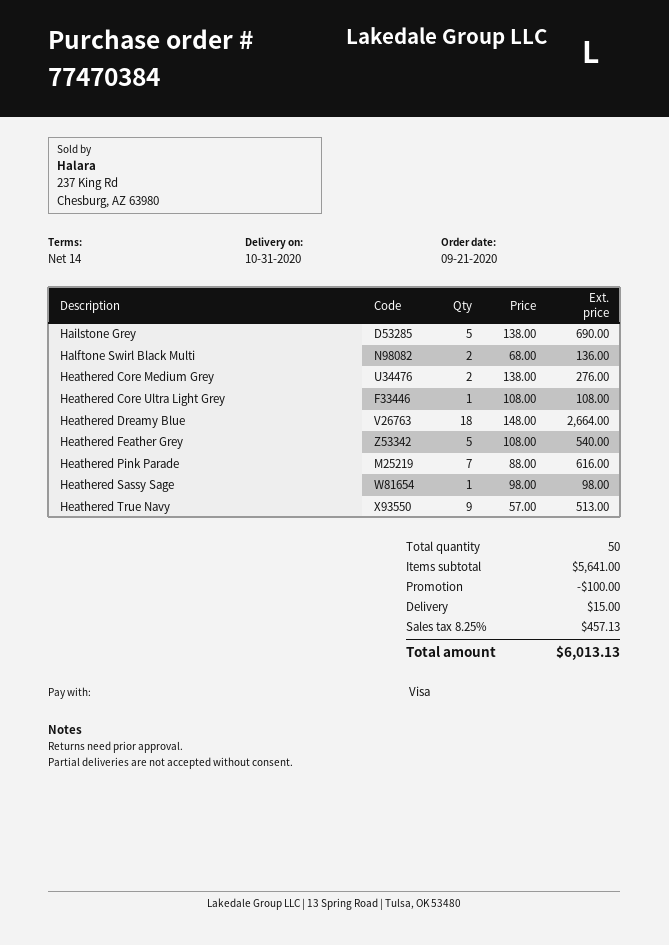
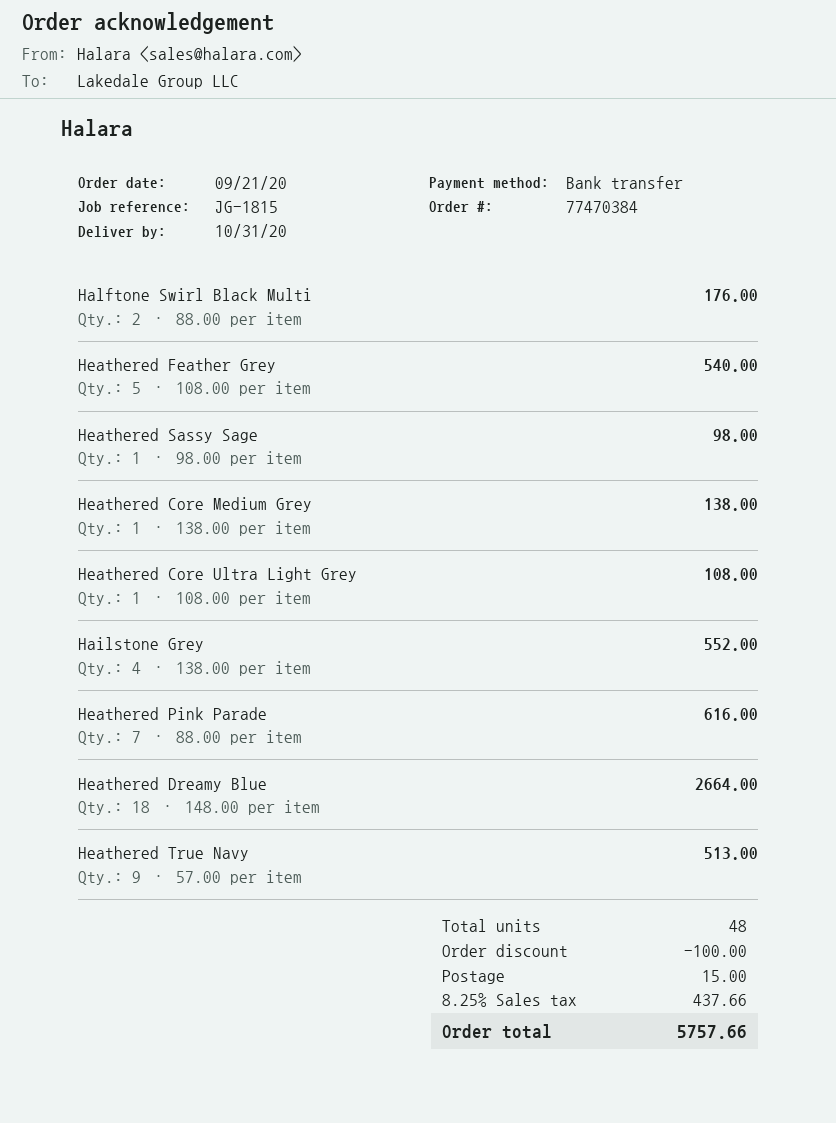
payment method: Visa -> bank transfer
Hailstone Grey: 5 x 138.00 = 690.00 -> 4 x 138.00 = 552.00
Halftone Swirl Black Multi: 2 x 68.00 = 136.00 -> 2 x 88.00 = 176.00
Heathered Core Medium Grey: 2 x 138.00 = 276.00 -> 1 x 138.00 = 138.00
total quantity: 50 -> 48
tax: 8.25% = 457.13 -> 8.25% = 437.66
total: 6013.13 -> 5757.66

